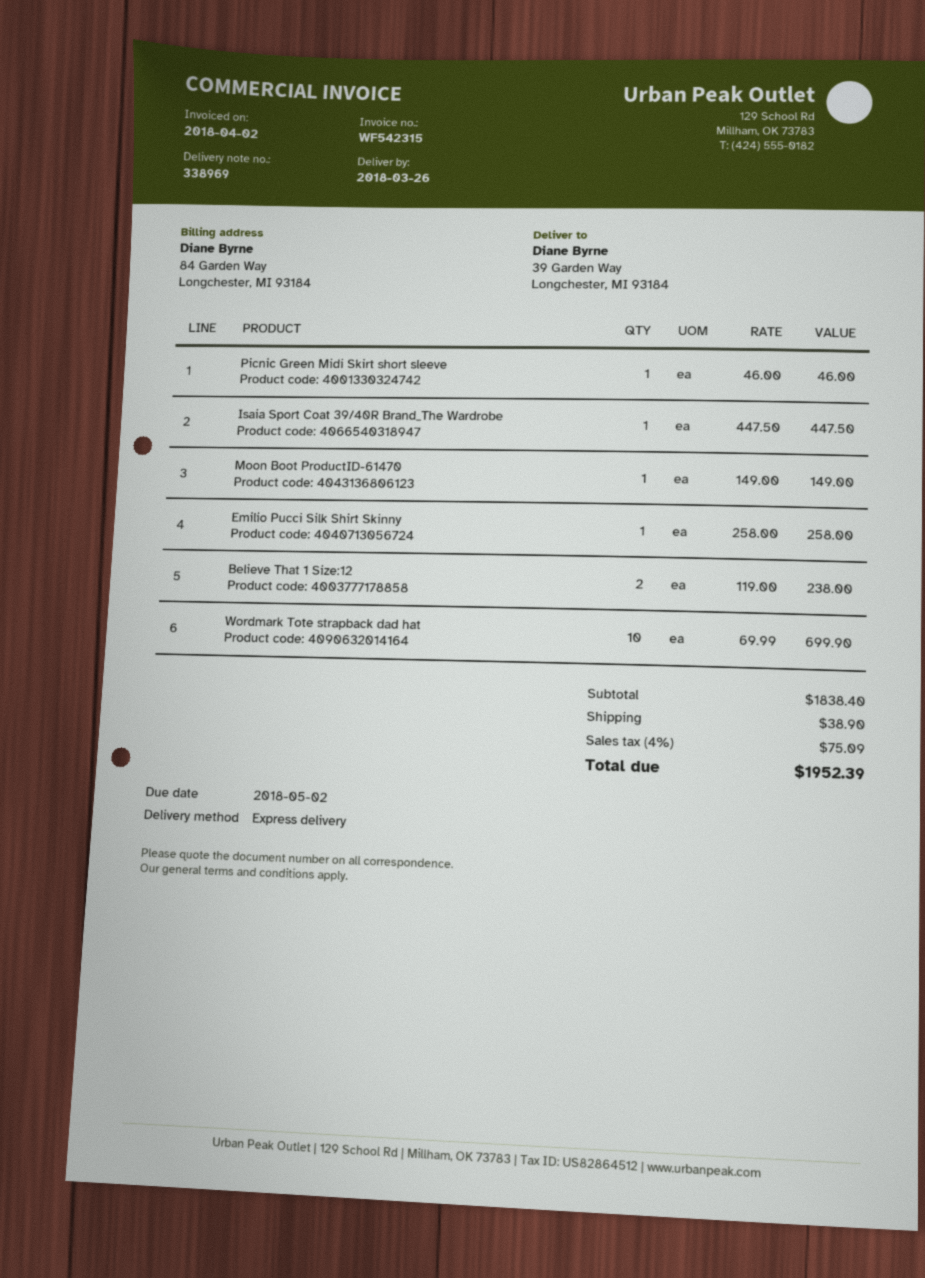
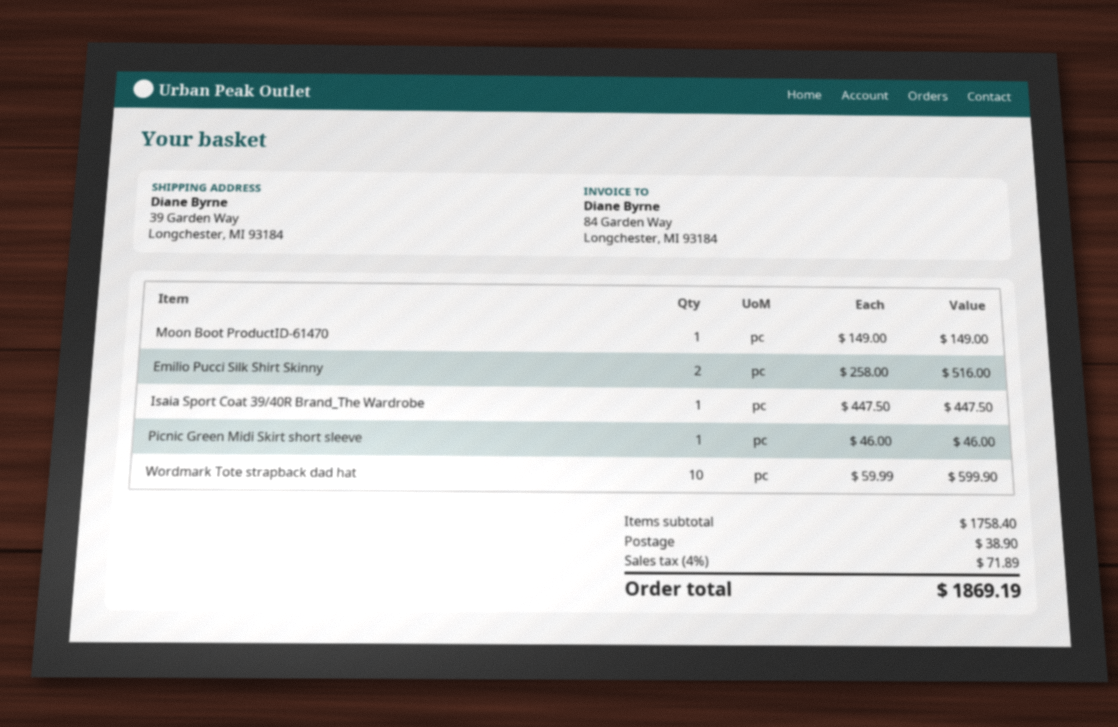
Emilio Pucci Silk Shirt Skinny: 1 x 258.00 = 258.00 -> 2 x 258.00 = 516.00
Believe That 1 Size:12: 2 x 119.00 = 238.00 -> none
Wordmark Tote strapback dad hat: 10 x 69.99 = 699.90 -> 10 x 59.99 = 599.90
subtotal: 1838.40 -> 1758.40
tax: 4% = 75.09 -> 4% = 71.89
total: 1952.39 -> 1869.19

